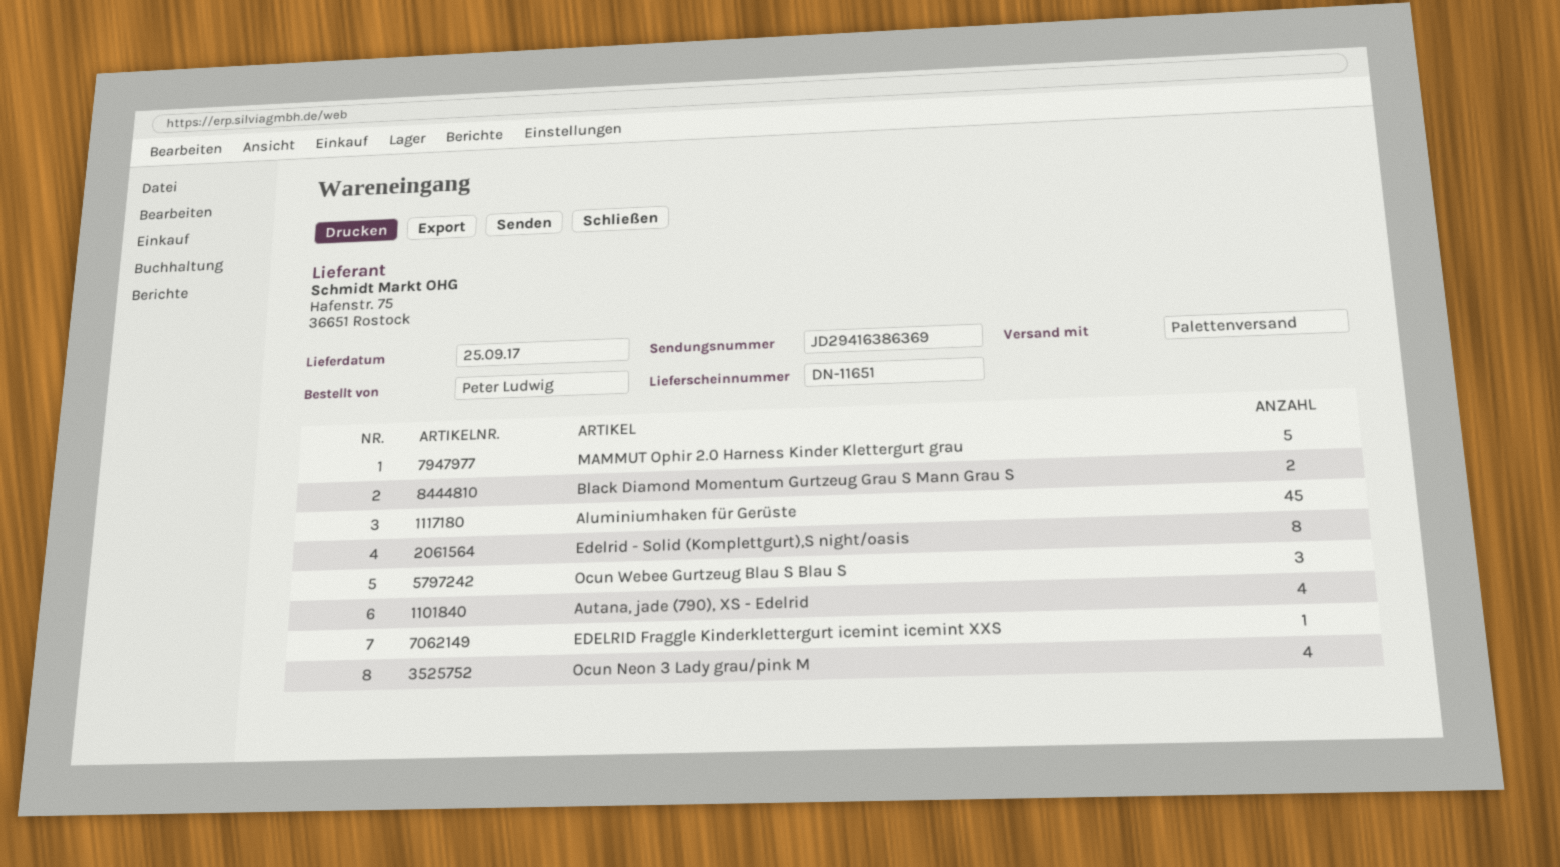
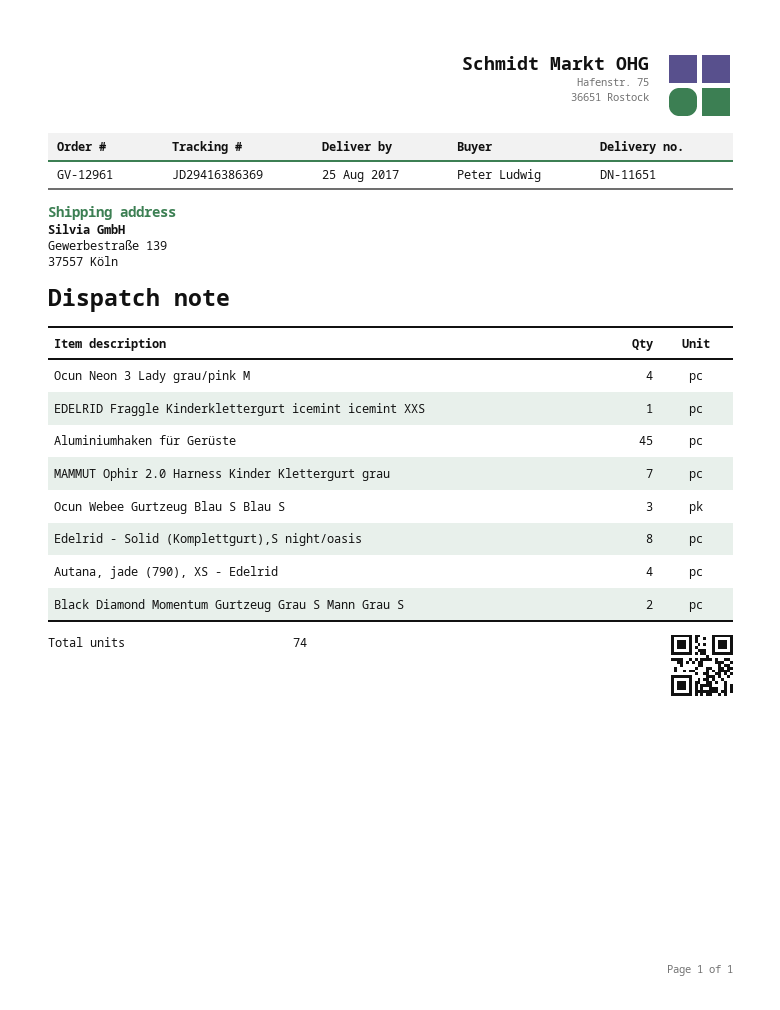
delivery date: 2017-09-25 -> 2017-08-25
MAMMUT Ophir 2.0 Harness Kinder Klettergurt grau: 5 -> 7

